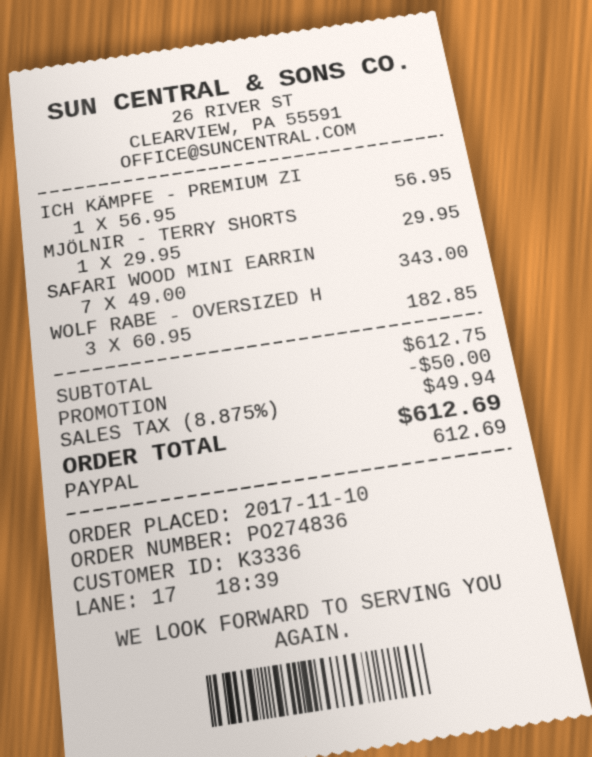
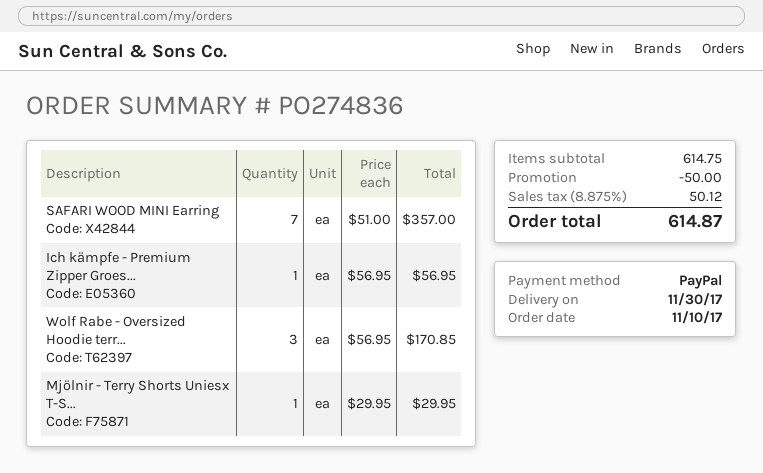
SAFARI WOOD MINI EARRIN: 7 x 49.00 = 343.00 -> 7 x 51.00 = 357.00
WOLF RABE - OVERSIZED H: 3 x 60.95 = 182.85 -> 3 x 56.95 = 170.85
subtotal: 612.75 -> 614.75
tax: 8.875% = 49.94 -> 8.875% = 50.12
total: 612.69 -> 614.87

